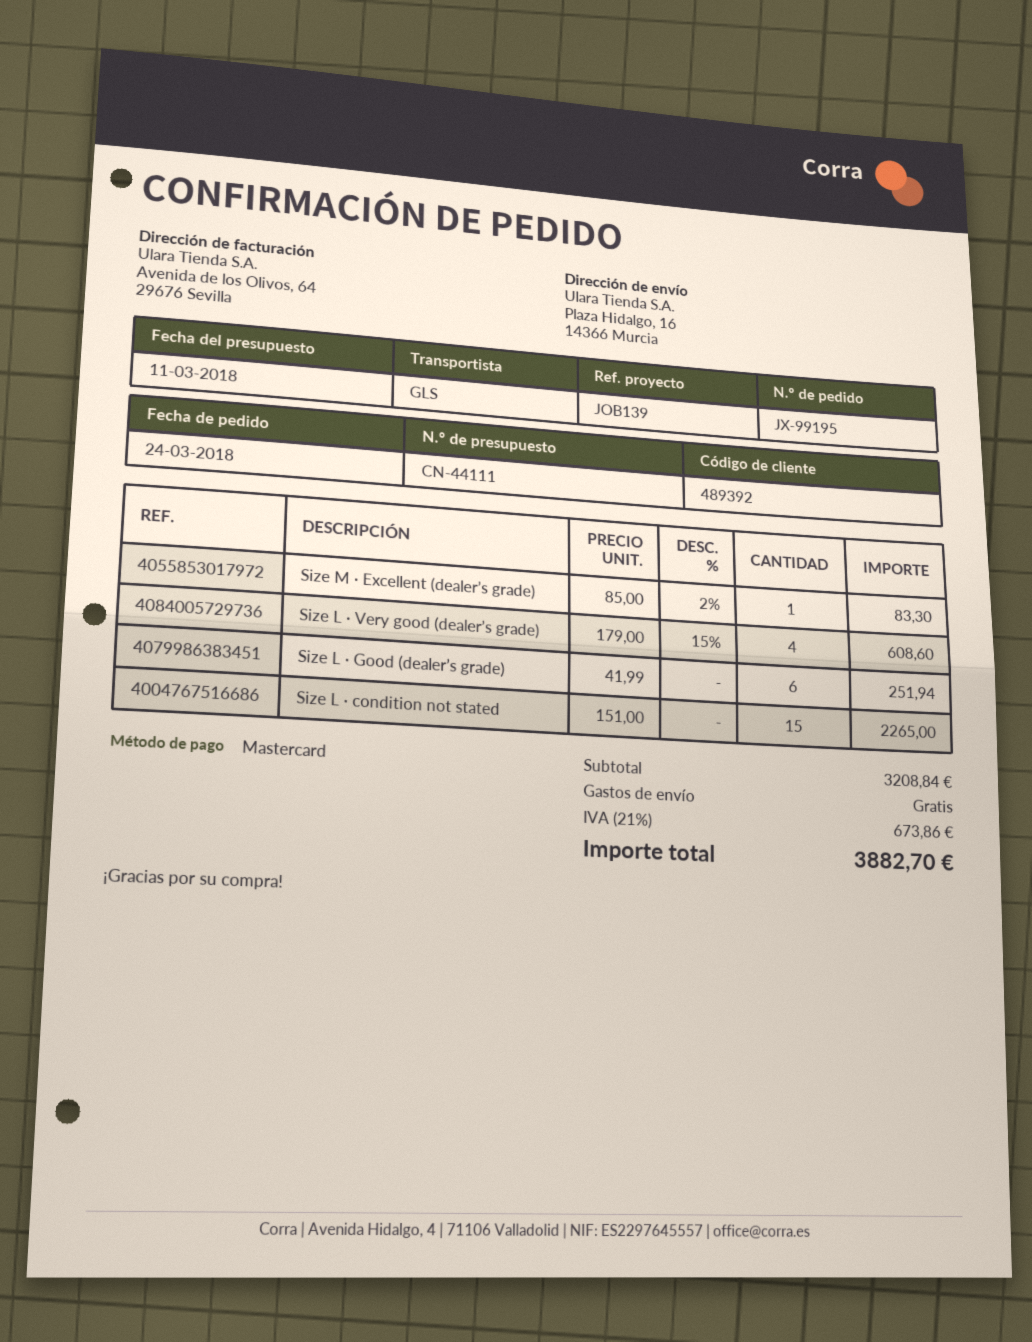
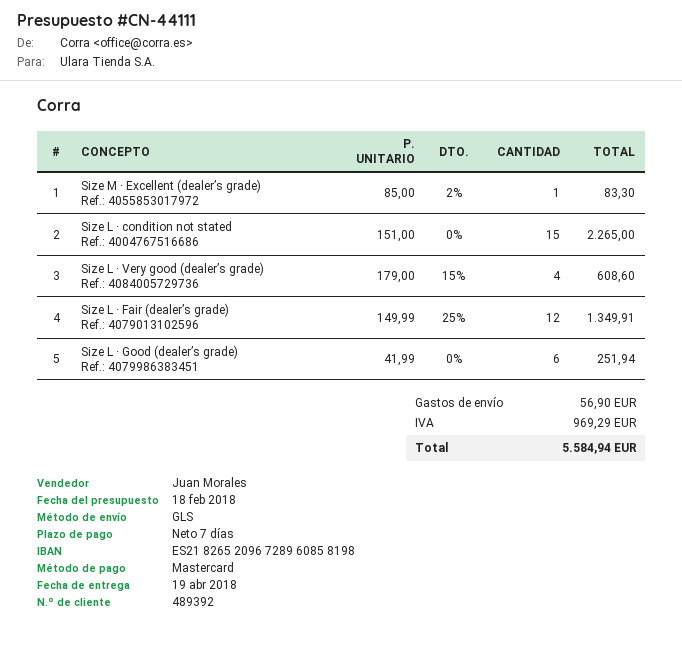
quote date: 2018-03-11 -> 2018-02-18
Size L · Fair (dealer’s grade): none -> 12 x 149.99 - 25% = 1349.91
shipping: 0.00 -> 56.90
tax: 673.86 -> 969.29
total: 3882.70 -> 5584.94

